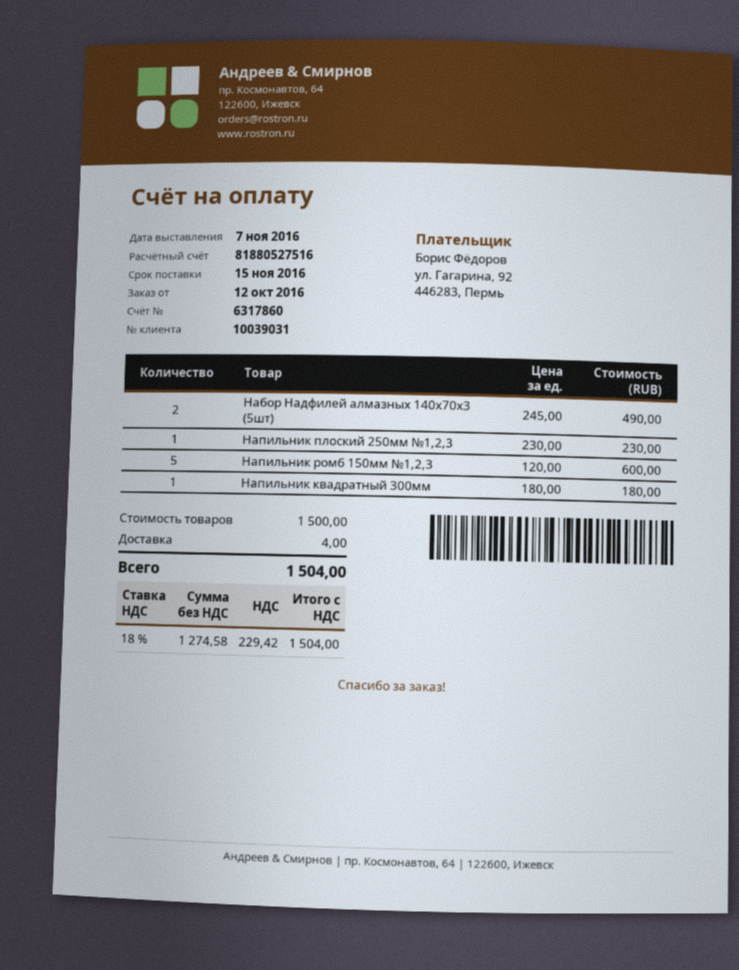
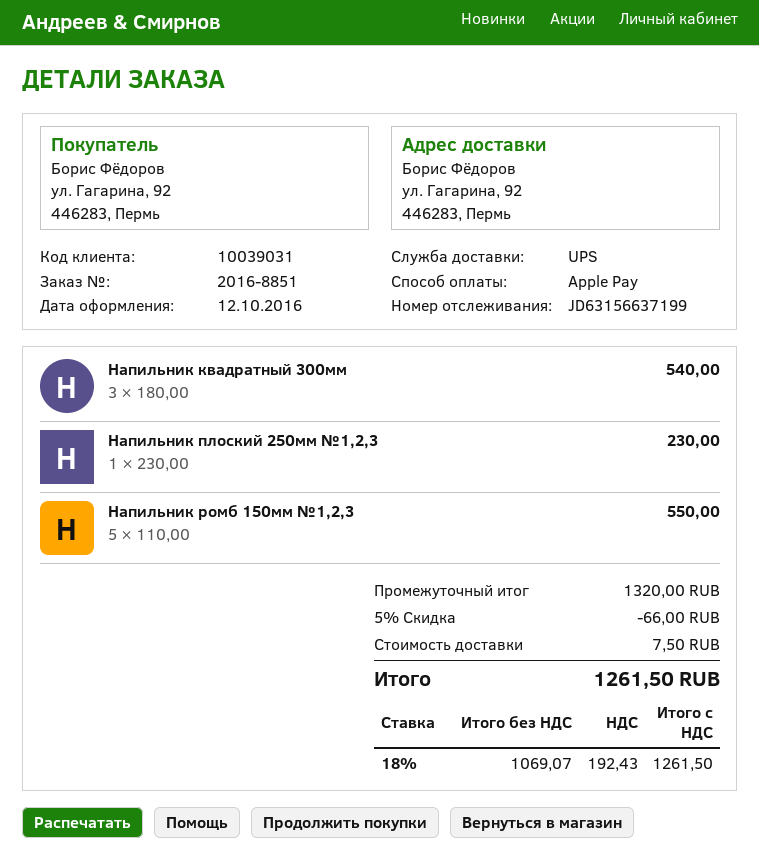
Набор Надфилей алмазных 140х70х3 (5шт): 2 x 245.00 = 490.00 -> none
Напильник ромб 150мм №1,2,3: 5 x 120.00 = 600.00 -> 5 x 110.00 = 550.00
Напильник квадратный 300мм: 1 x 180.00 = 180.00 -> 3 x 180.00 = 540.00
subtotal: 1500.00 -> 1320.00
discount: none -> 5% = 66.00
shipping: 4.00 -> 7.50
net: 1274.58 -> 1069.07
tax: 18% = 229.42 -> 18% = 192.43
total: 1504.00 -> 1261.50

